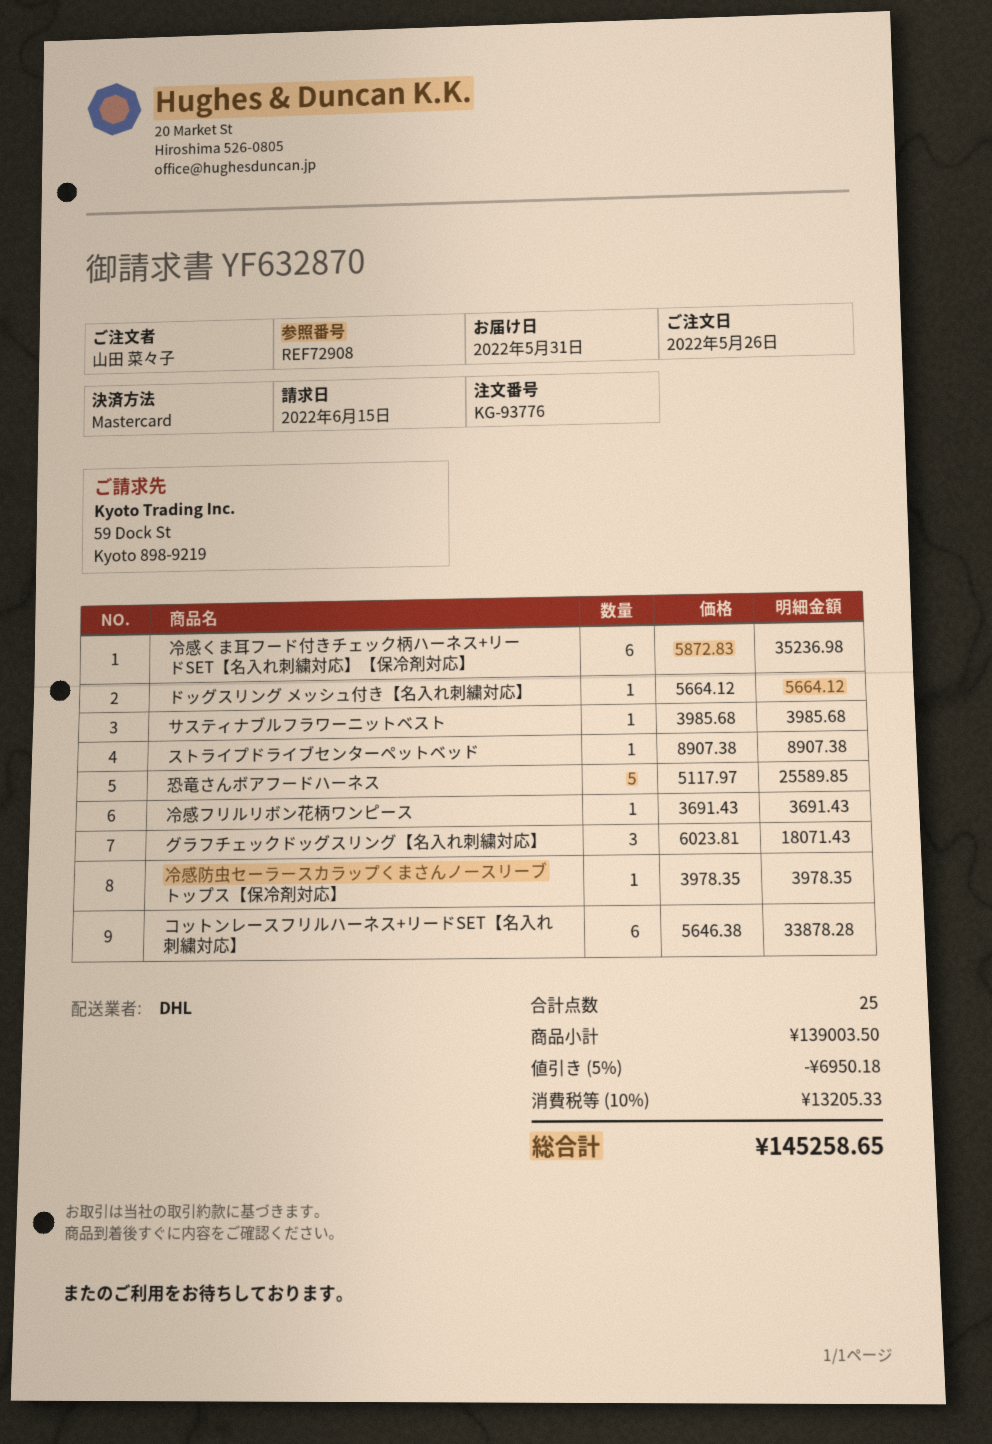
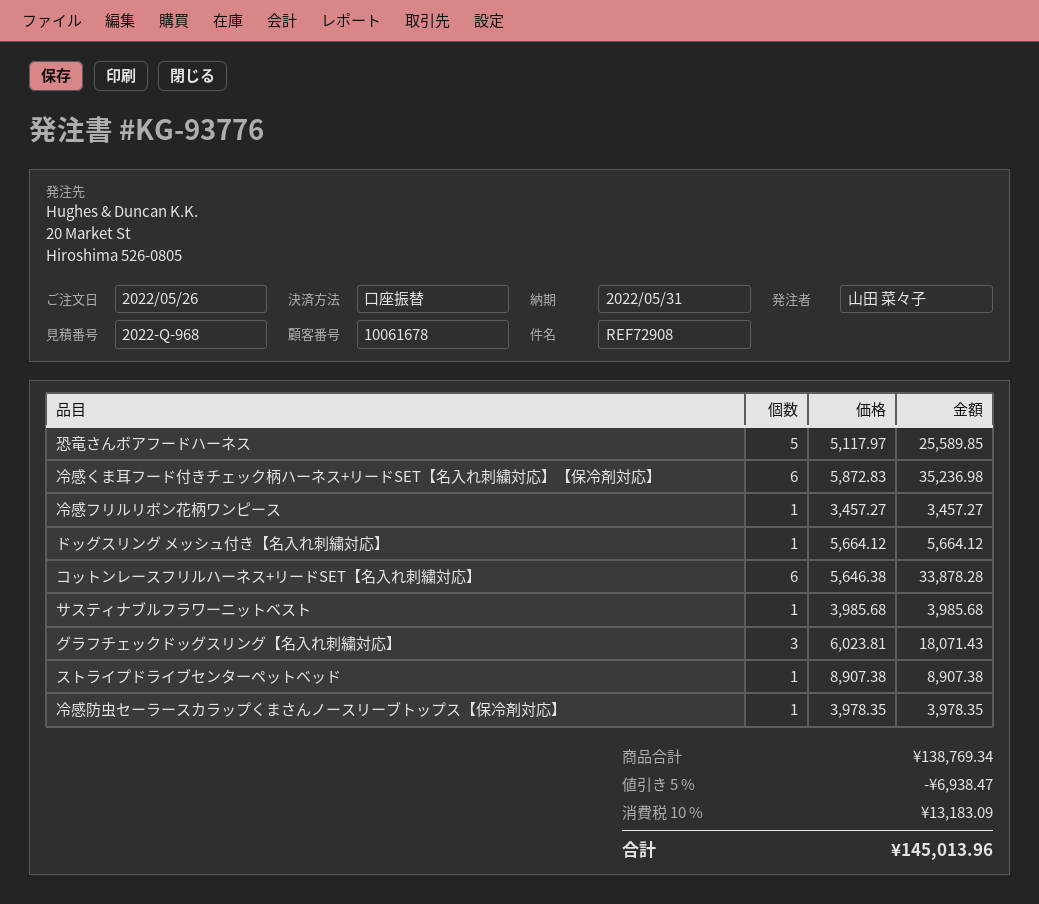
payment method: Mastercard -> direct debit
冷感フリルリボン花柄ワンピース: 1 x 3691.43 = 3691.43 -> 1 x 3457.27 = 3457.27
subtotal: 139003.50 -> 138769.34
discount: 5% = 6950.18 -> 5% = 6938.47
tax: 10% = 13205.33 -> 10% = 13183.09
total: 145258.65 -> 145013.96

